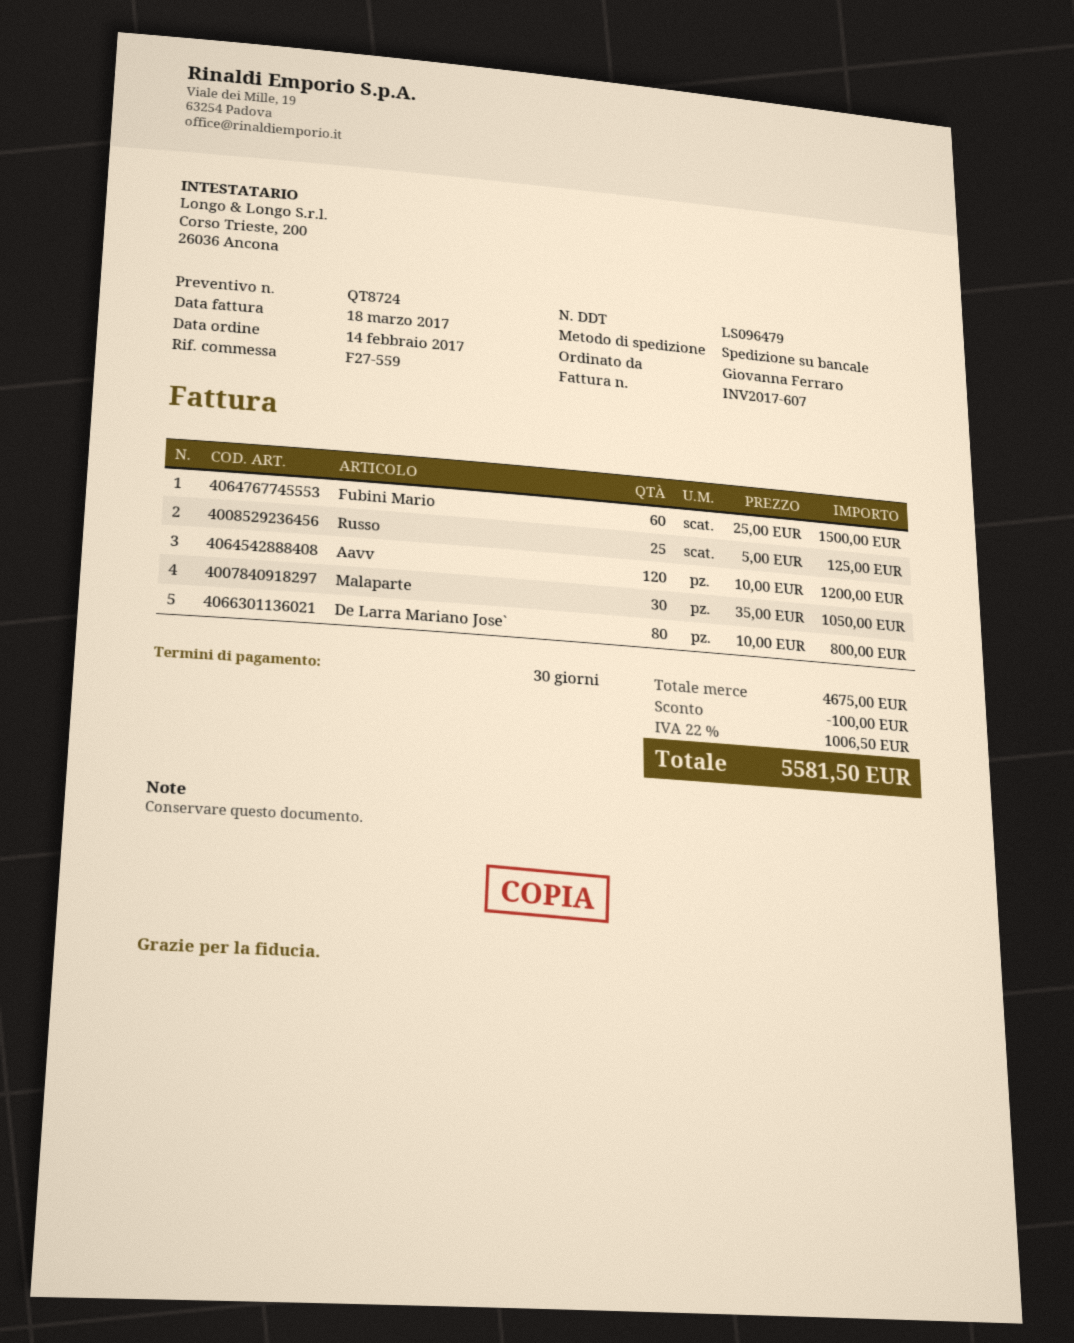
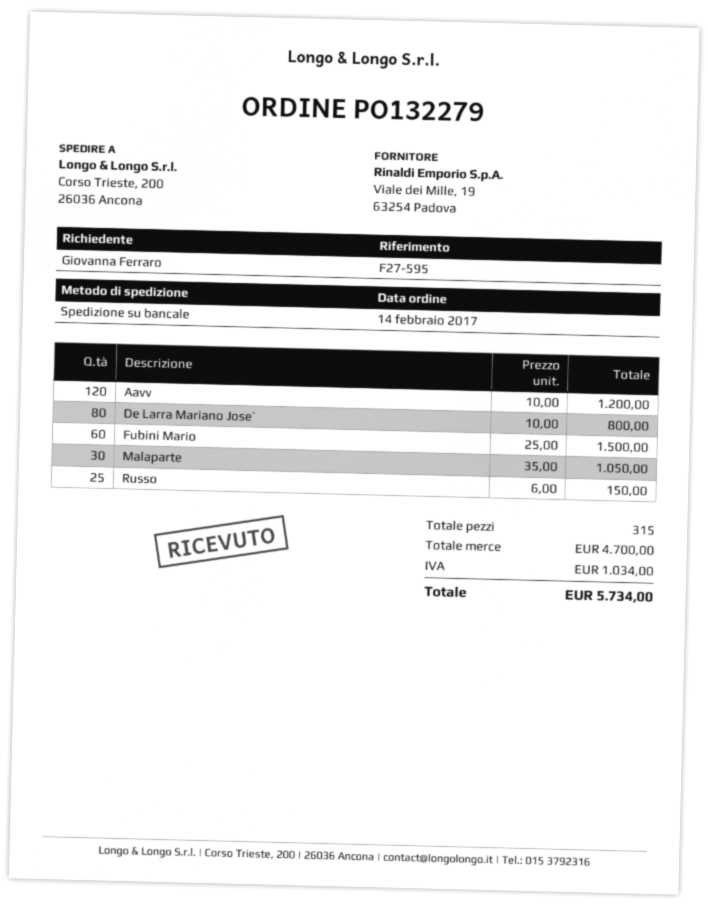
reference: F27-559 -> F27-595
Russo: 25 x 5.00 = 125.00 -> 25 x 6.00 = 150.00
subtotal: 4675.00 -> 4700.00
discount: 100.00 -> none
tax: 1006.50 -> 1034.00
total: 5581.50 -> 5734.00

